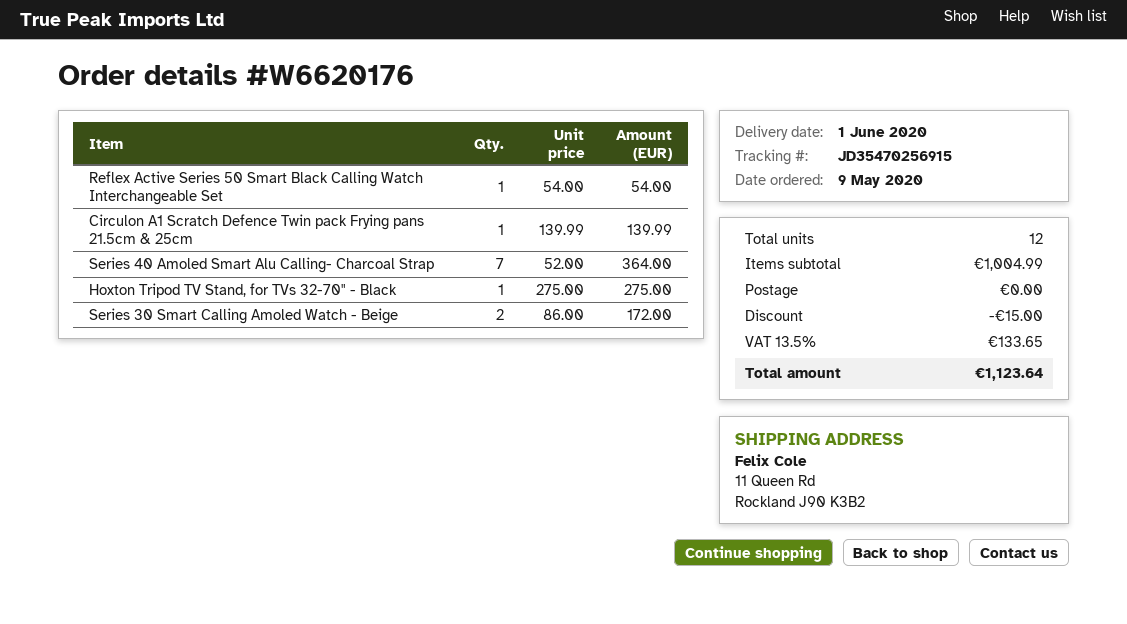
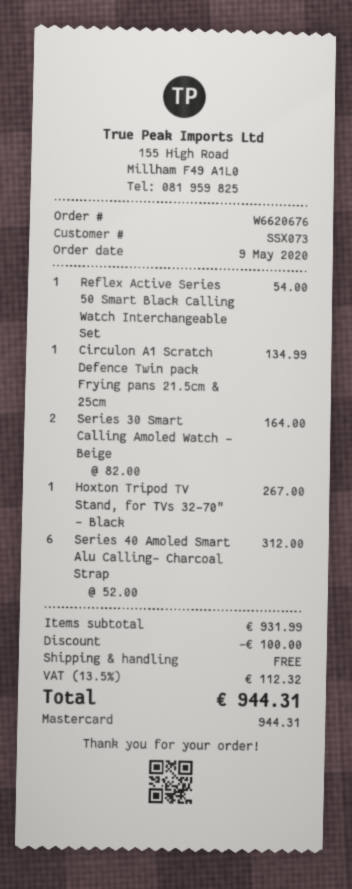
order number: W6620176 -> W6620676
Circulon A1 Scratch Defence Twin pack Frying pans 21.5cm & 25cm: 1 x 139.99 = 139.99 -> 1 x 134.99 = 134.99
Series 40 Amoled Smart Alu Calling- Charcoal Strap: 7 x 52.00 = 364.00 -> 6 x 52.00 = 312.00
Hoxton Tripod TV Stand, for TVs 32-70" - Black: 1 x 275.00 = 275.00 -> 1 x 267.00 = 267.00
Series 30 Smart Calling Amoled Watch - Beige: 2 x 86.00 = 172.00 -> 2 x 82.00 = 164.00
subtotal: 1004.99 -> 931.99
discount: 15.00 -> 100.00
tax: 13.5% = 133.65 -> 13.5% = 112.32
total: 1123.64 -> 944.31

